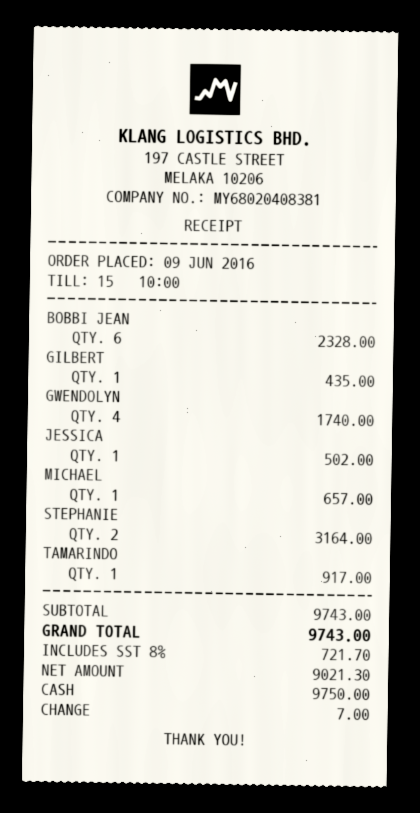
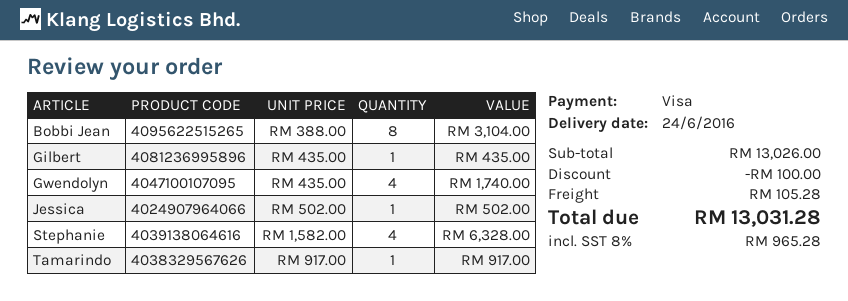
payment method: cash -> Visa
BOBBI JEAN: 6 for 2328.00 -> 8 for 3104.00
MICHAEL: 1 for 657.00 -> none
STEPHANIE: 2 for 3164.00 -> 4 for 6328.00
subtotal: 9743.00 -> 13026.00
discount: none -> 100.00
shipping: none -> 105.28
tax: 8% = 721.70 -> 8% = 965.28
total: 9743.00 -> 13031.28

